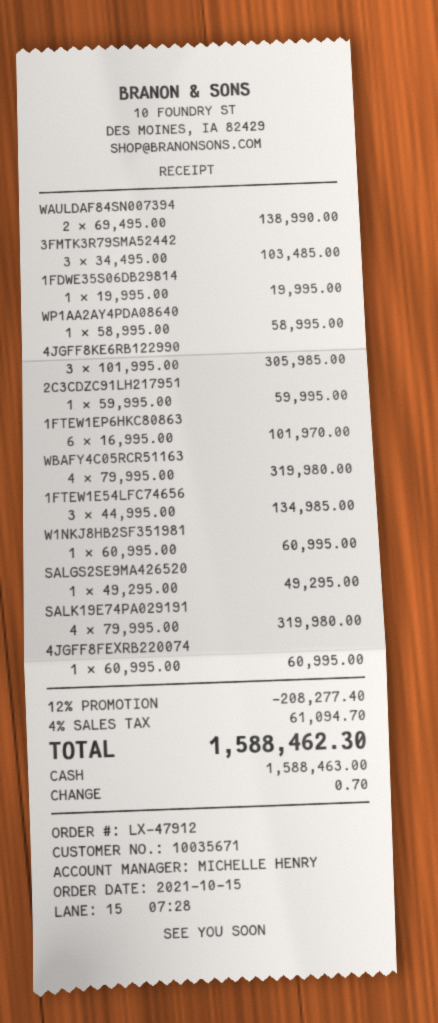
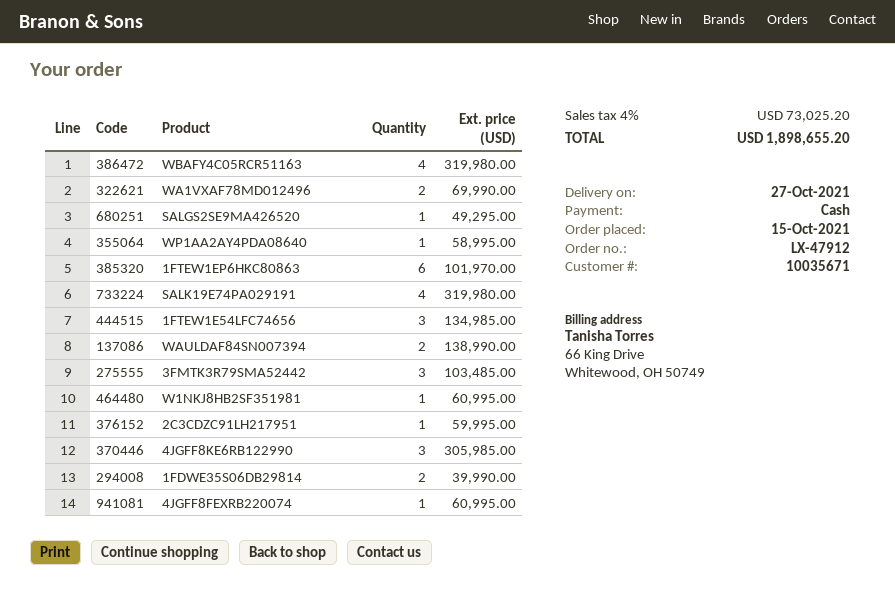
1FDWE35S06DB29814: 1 for 19995.00 -> 2 for 39990.00
WA1VXAF78MD012496: none -> 2 for 69990.00
discount: 12% = 208277.40 -> none
tax: 4% = 61094.70 -> 4% = 73025.20
total: 1588462.30 -> 1898655.20

